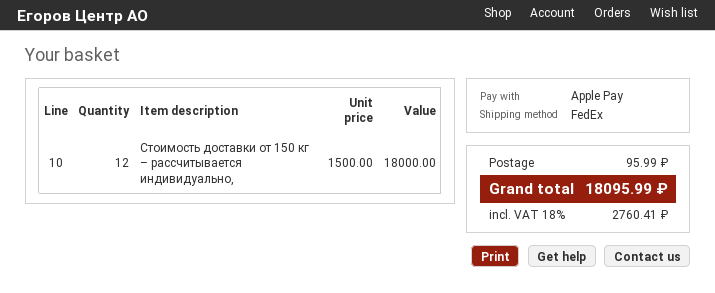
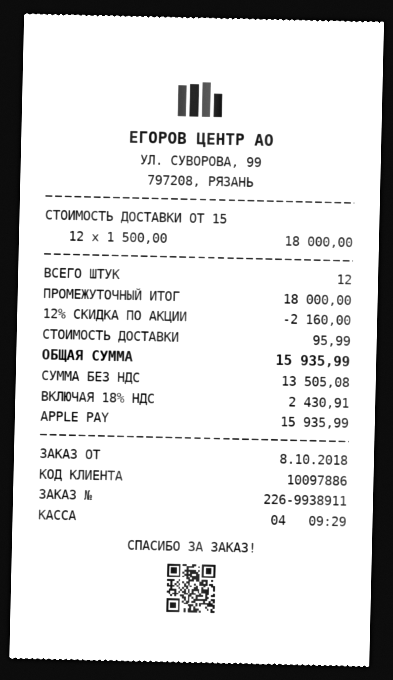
discount: none -> 12% = 2160.00
tax: 18% = 2760.41 -> 18% = 2430.91
total: 18095.99 -> 15935.99

